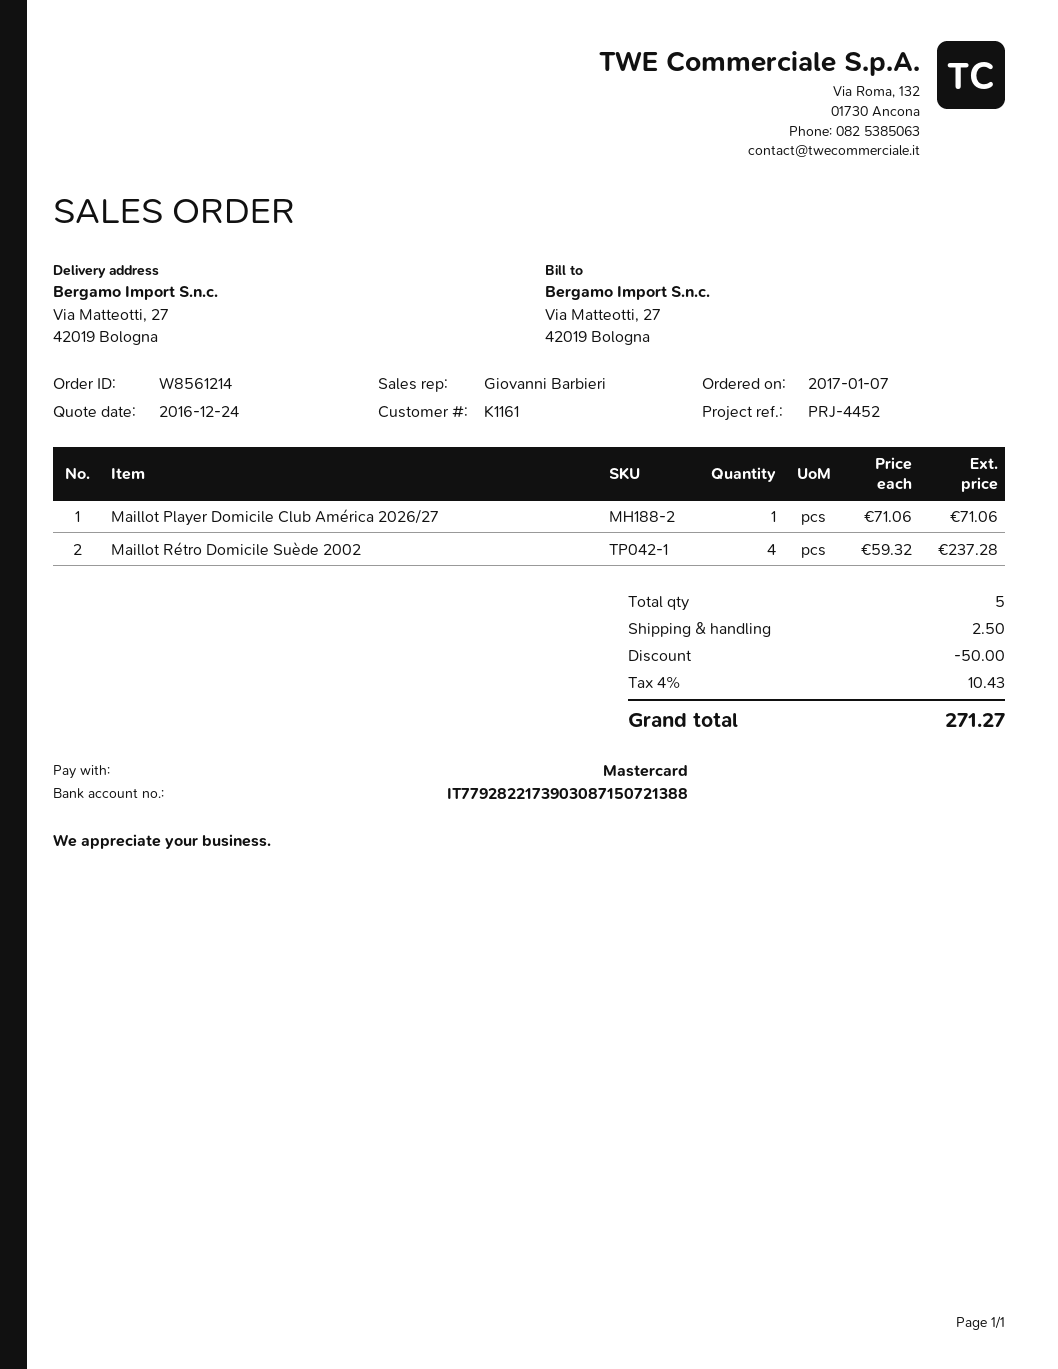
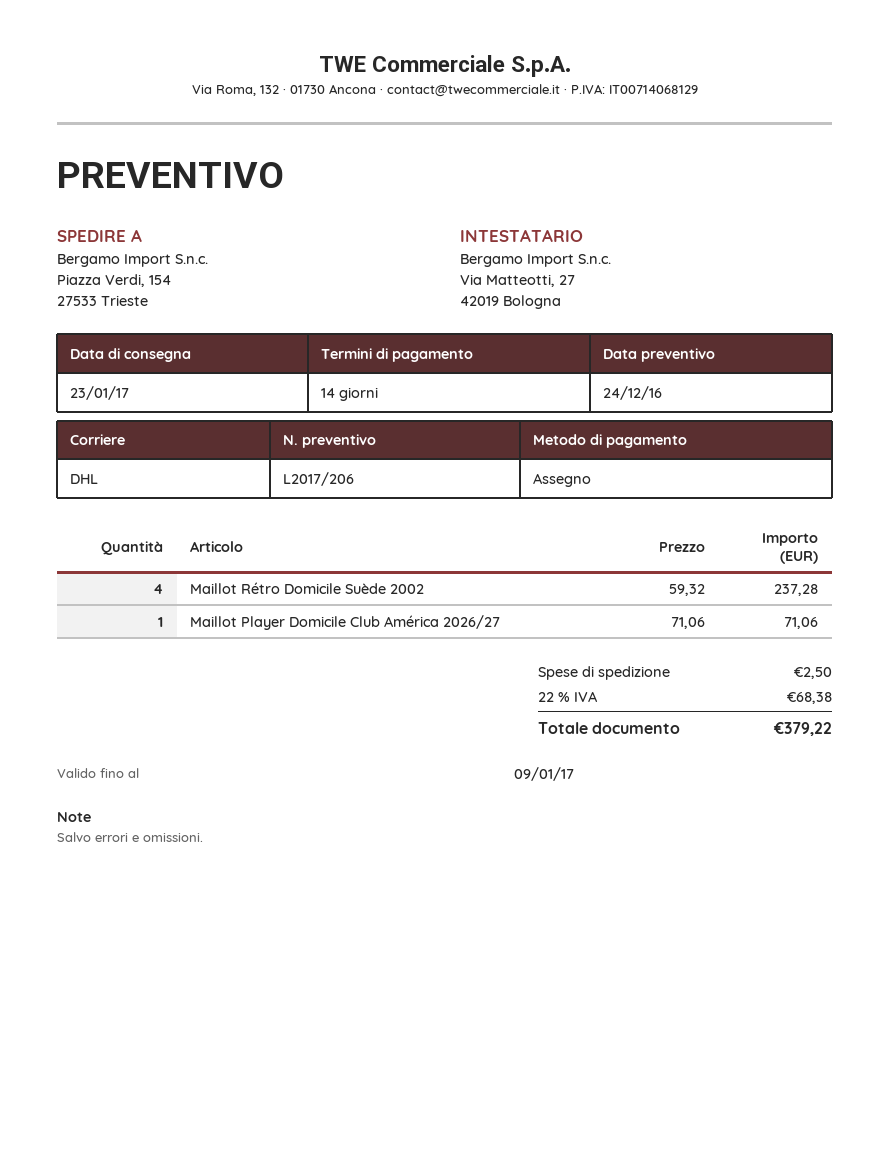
payment method: Mastercard -> cheque
ship to: Via Matteotti, 27, 42019 Bologna -> Piazza Verdi, 154, 27533 Trieste
discount: 50.00 -> none
tax: 4% = 10.43 -> 22% = 68.38
total: 271.27 -> 379.22

